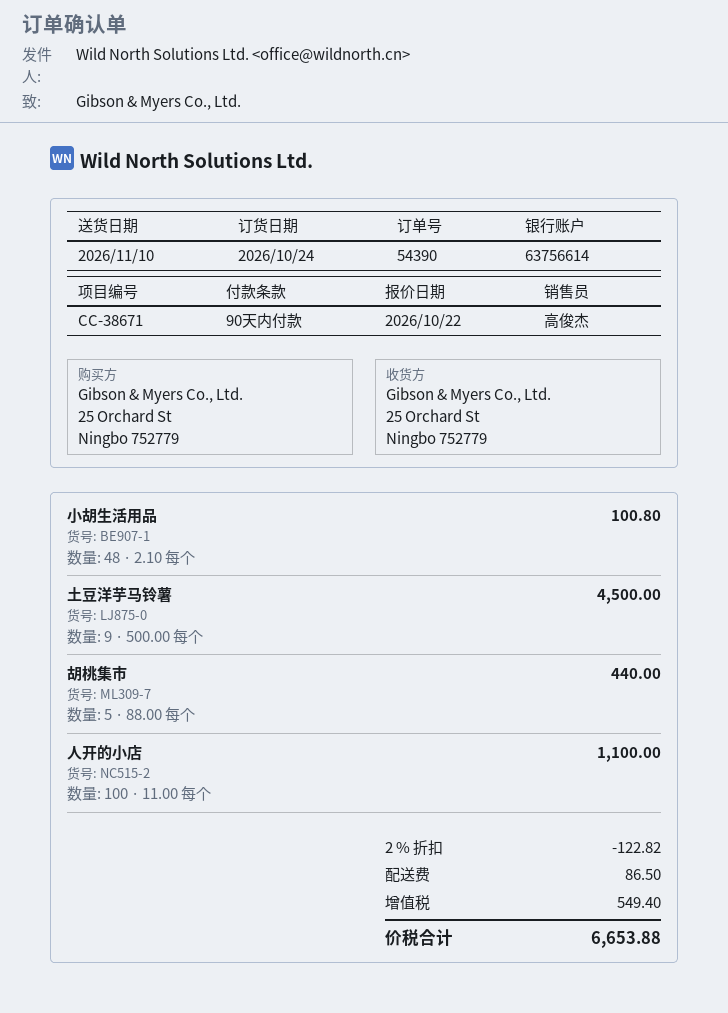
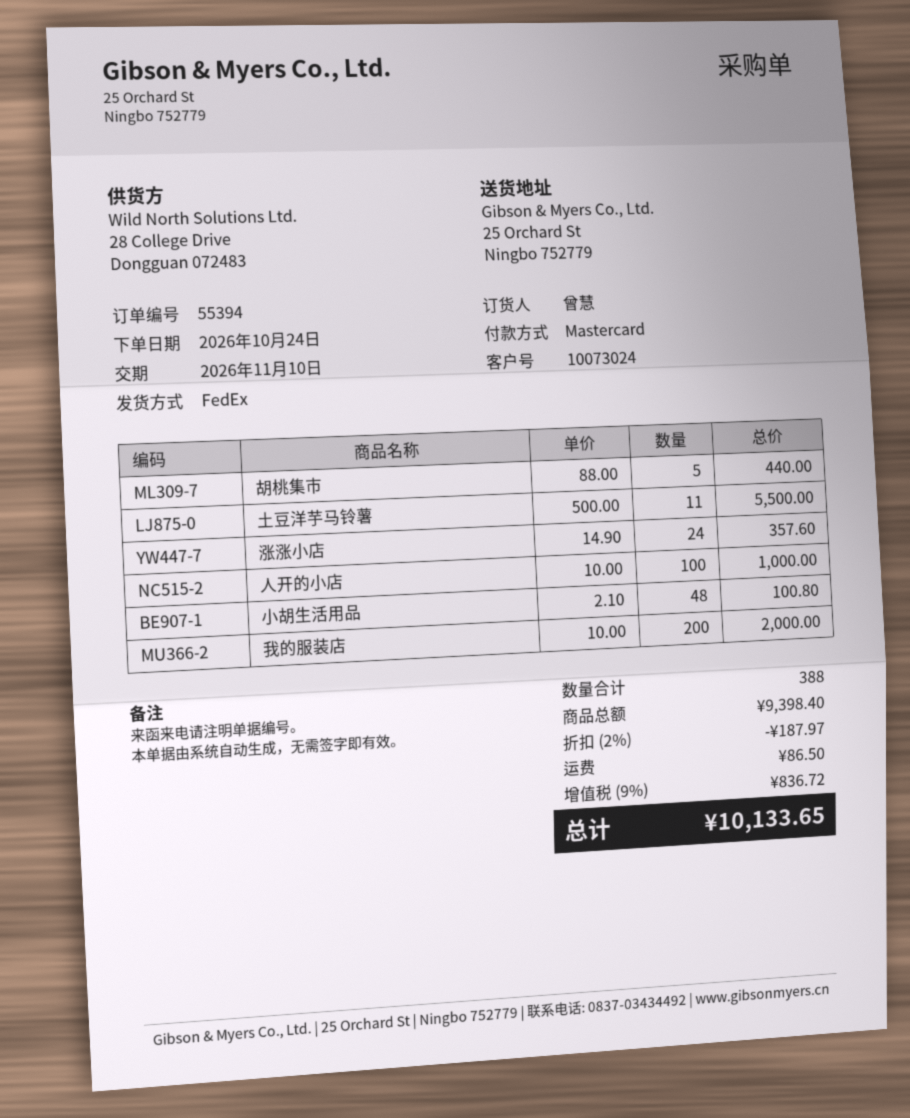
order number: 54390 -> 55394
土豆洋芋马铃薯: 9 x 500.00 = 4500.00 -> 11 x 500.00 = 5500.00
人开的小店: 100 x 11.00 = 1100.00 -> 100 x 10.00 = 1000.00
涨涨小店: none -> 24 x 14.90 = 357.60
我的服装店: none -> 200 x 10.00 = 2000.00
discount: 2% = 122.82 -> 2% = 187.97
tax: 549.40 -> 836.72
total: 6653.88 -> 10133.65

